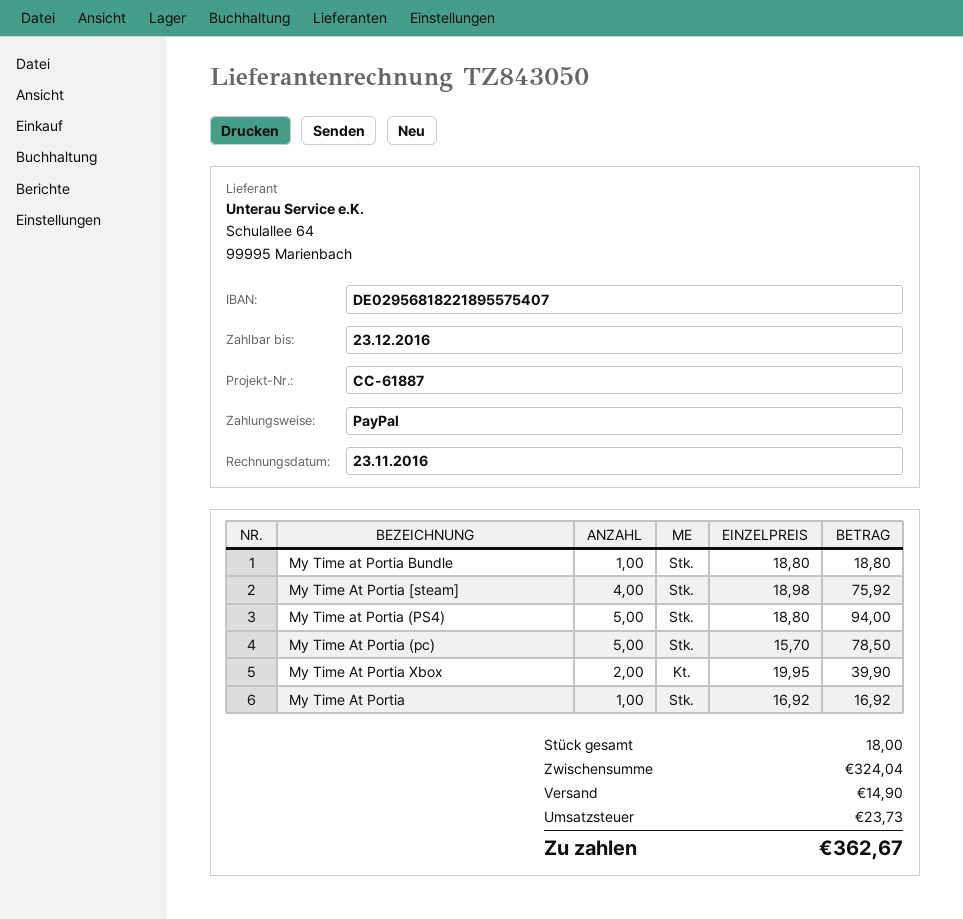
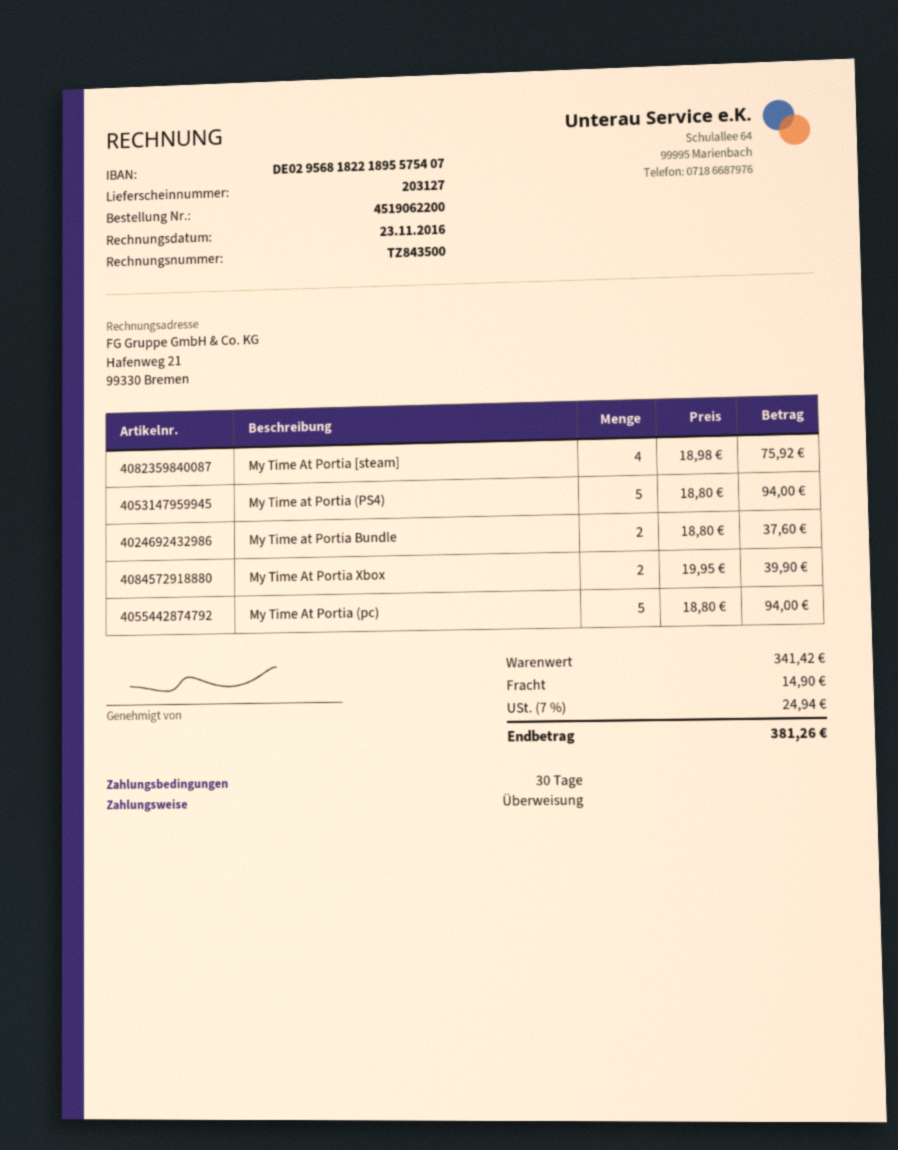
invoice number: TZ843050 -> TZ843500
payment method: PayPal -> bank transfer
My Time at Portia Bundle: 1 x 18.80 = 18.80 -> 2 x 18.80 = 37.60
My Time At Portia (pc): 5 x 15.70 = 78.50 -> 5 x 18.80 = 94.00
My Time At Portia: 1 x 16.92 = 16.92 -> none
subtotal: 324.04 -> 341.42
tax: 23.73 -> 24.94
total: 362.67 -> 381.26

